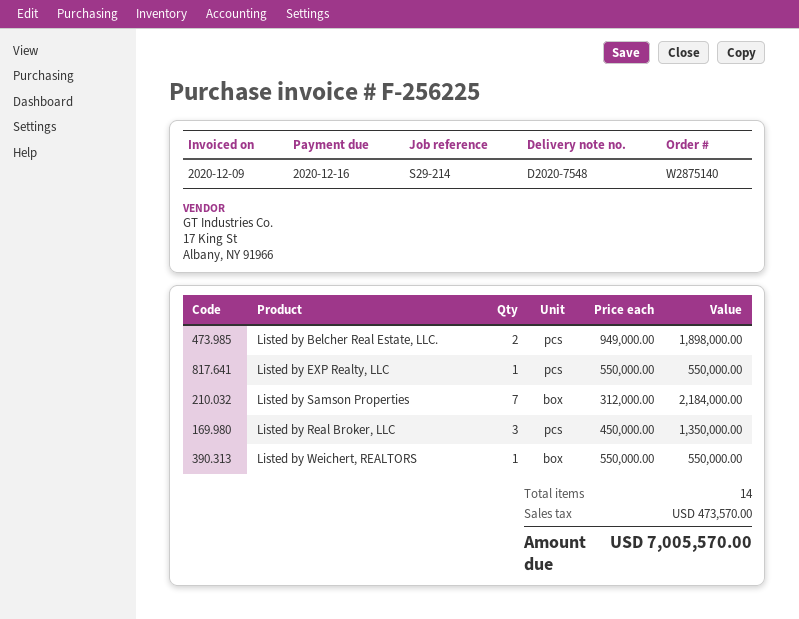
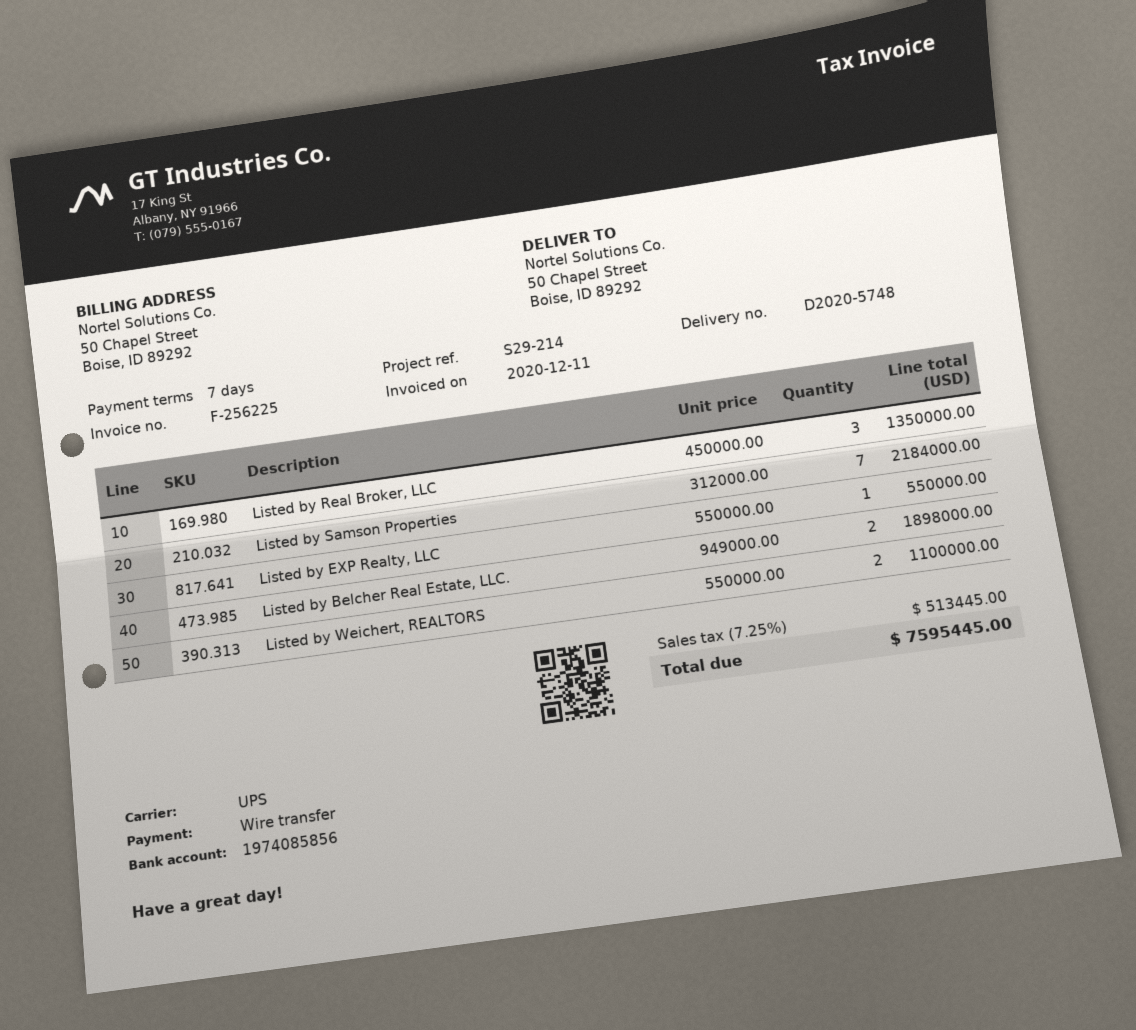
delivery note number: D2020-7548 -> D2020-5748
invoice date: 2020-12-09 -> 2020-12-11
Listed by Weichert, REALTORS: 1 x 550000.00 = 550000.00 -> 2 x 550000.00 = 1100000.00
tax: 473570.00 -> 513445.00
total: 7005570.00 -> 7595445.00

